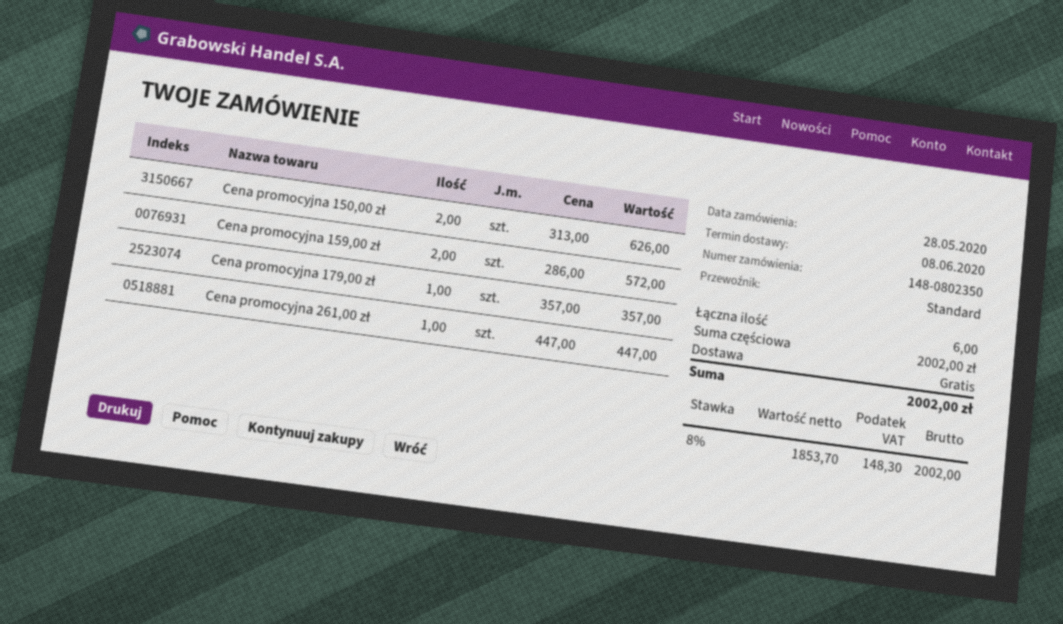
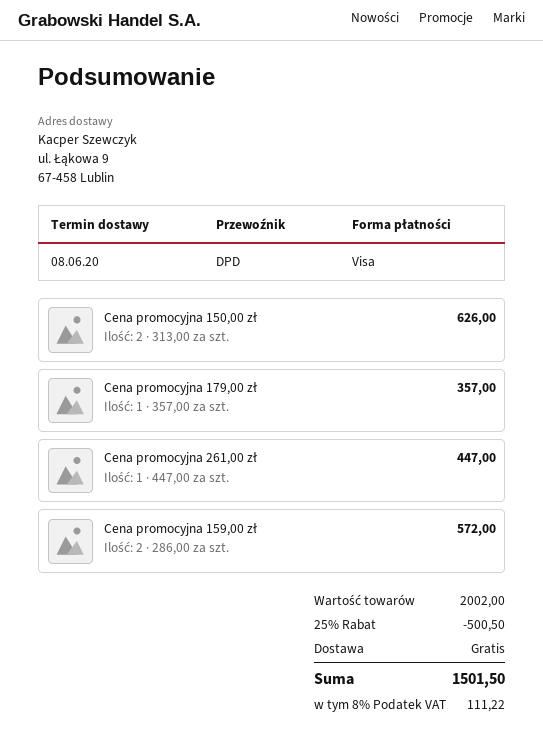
shipping method: standard -> DPD
discount: none -> 25% = 500.50
tax: 8% = 148.30 -> 8% = 111.22
total: 2002.00 -> 1501.50

